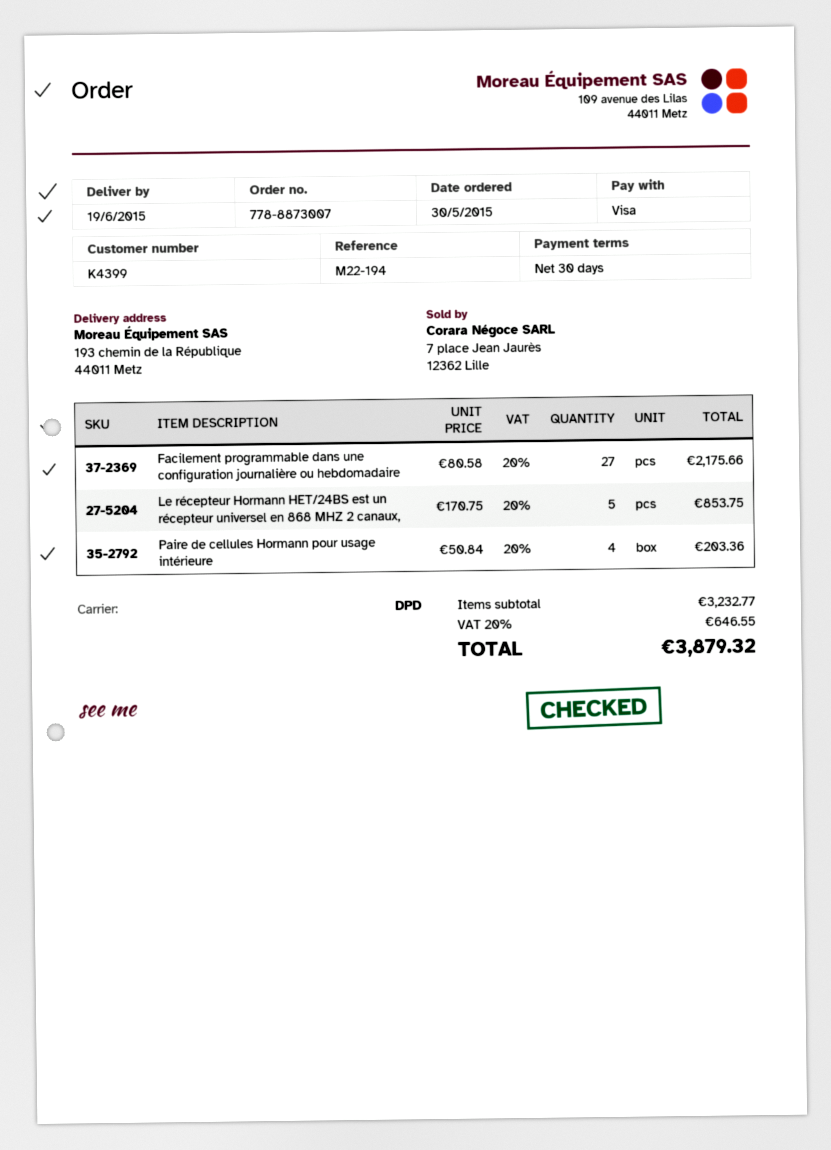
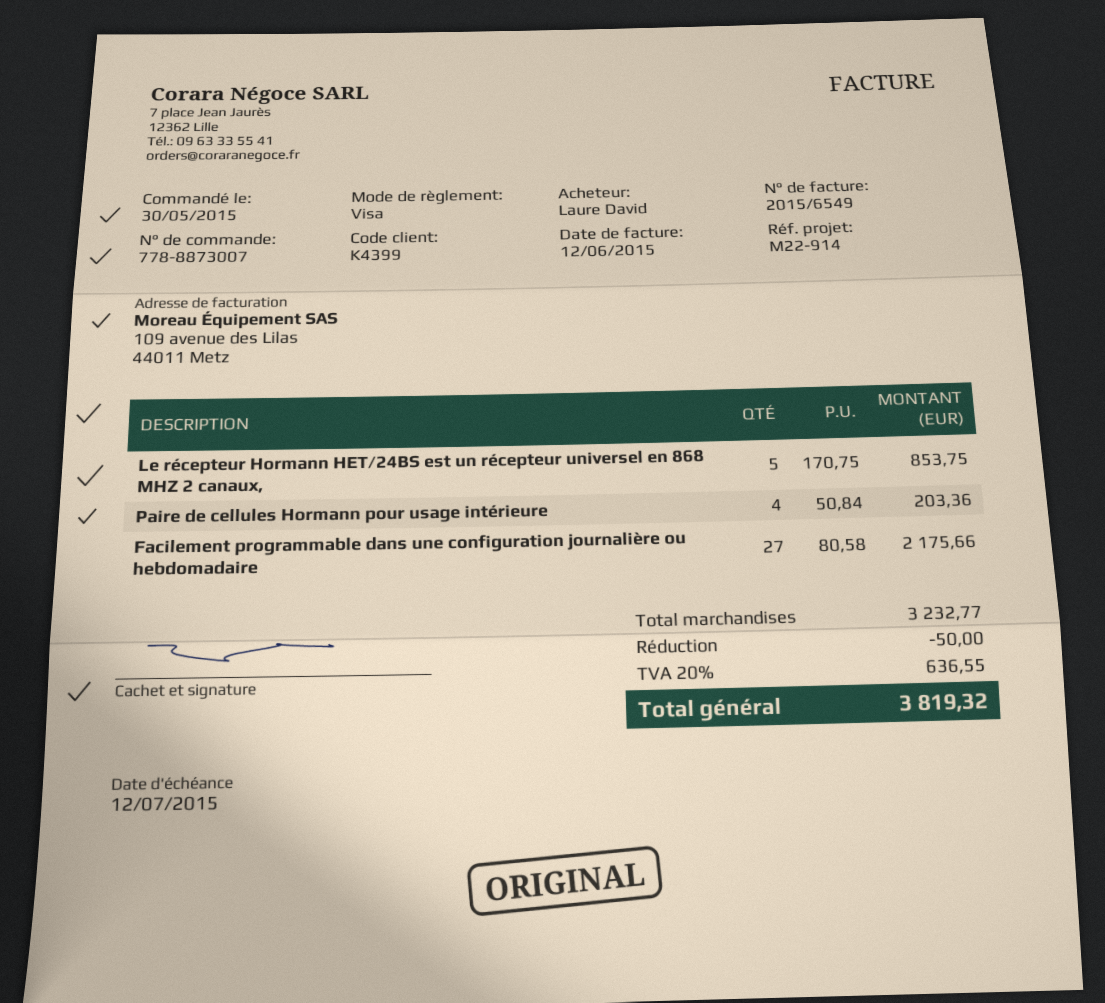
reference: M22-194 -> M22-914
discount: none -> 50.00
tax: 20% = 646.55 -> 20% = 636.55
total: 3879.32 -> 3819.32

